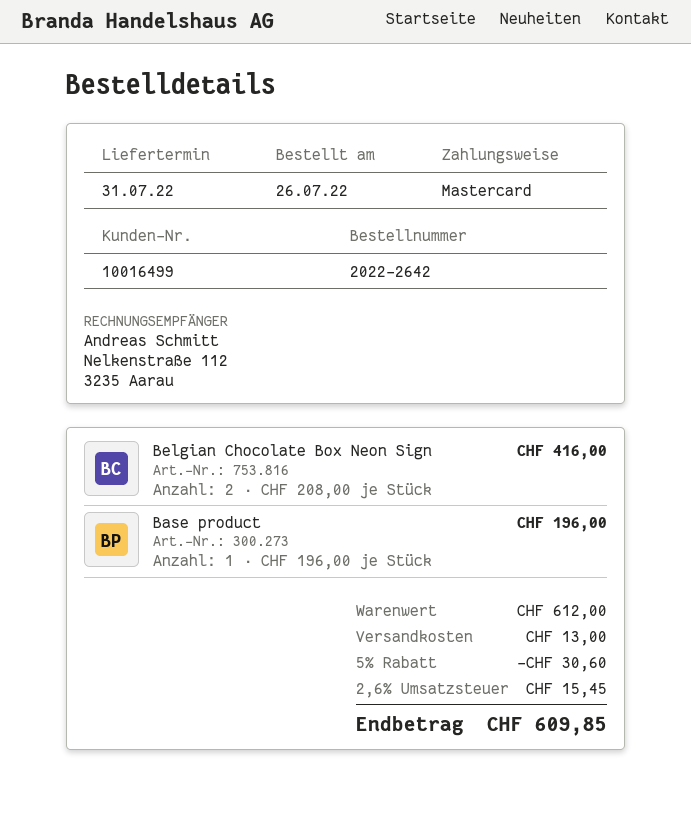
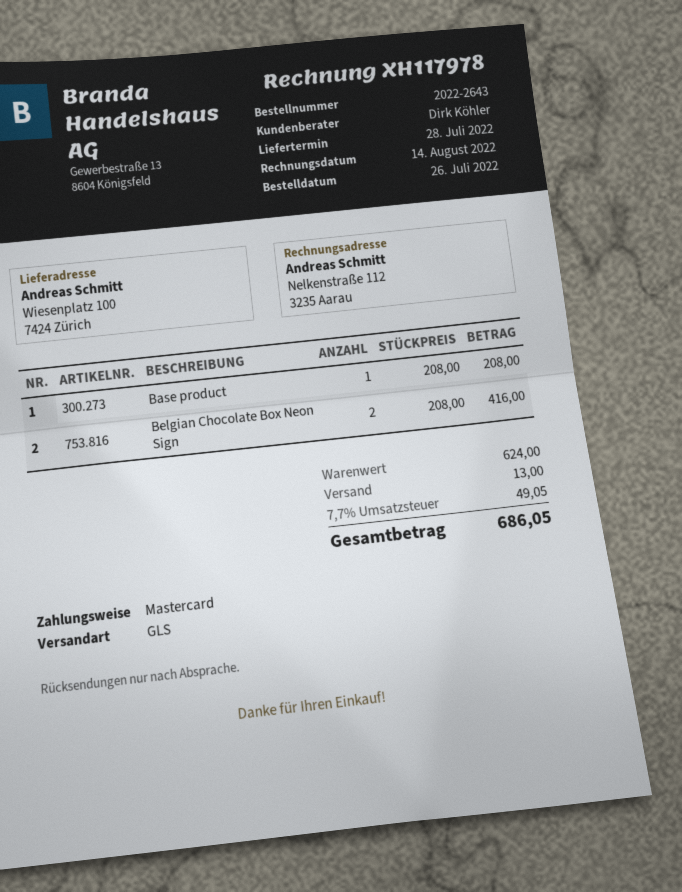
order number: 2022-2642 -> 2022-2643
delivery date: 2022-07-31 -> 2022-07-28
Base product: 1 x 196.00 = 196.00 -> 1 x 208.00 = 208.00
subtotal: 612.00 -> 624.00
discount: 5% = 30.60 -> none
tax: 2.6% = 15.45 -> 7.7% = 49.05
total: 609.85 -> 686.05

